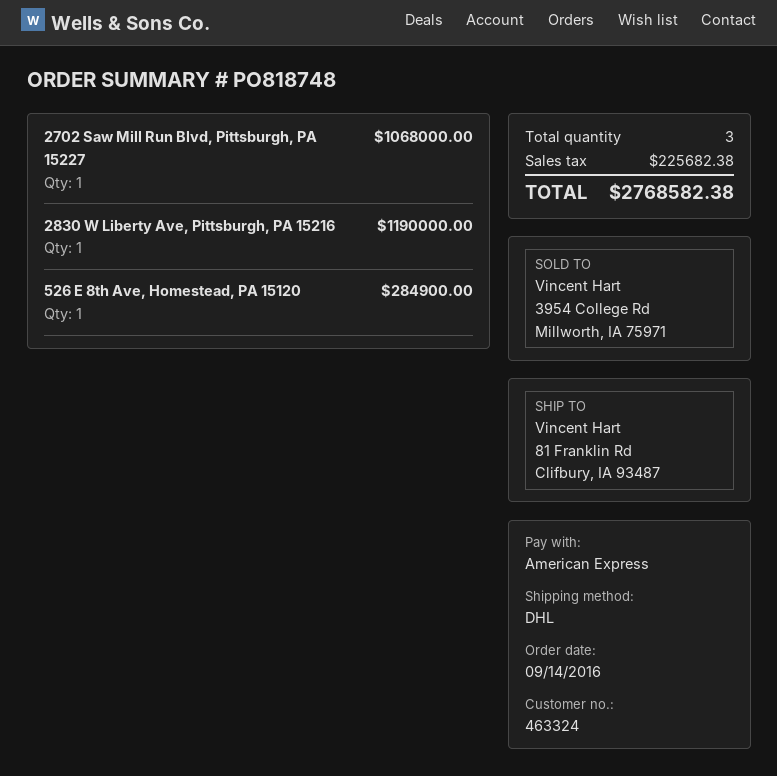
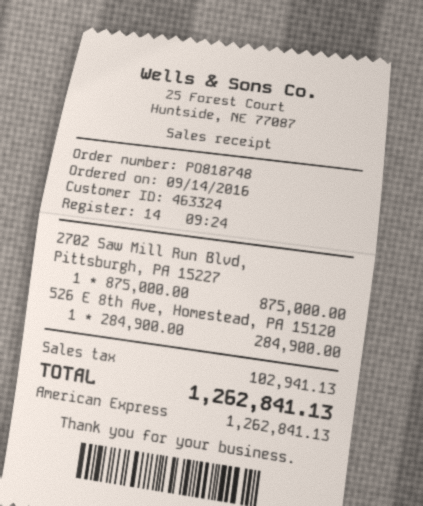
2702 Saw Mill Run Blvd, Pittsburgh, PA 15227: 1 for 1068000.00 -> 1 for 875000.00
2830 W Liberty Ave, Pittsburgh, PA 15216: 1 for 1190000.00 -> none
tax: 225682.38 -> 102941.13
total: 2768582.38 -> 1262841.13

